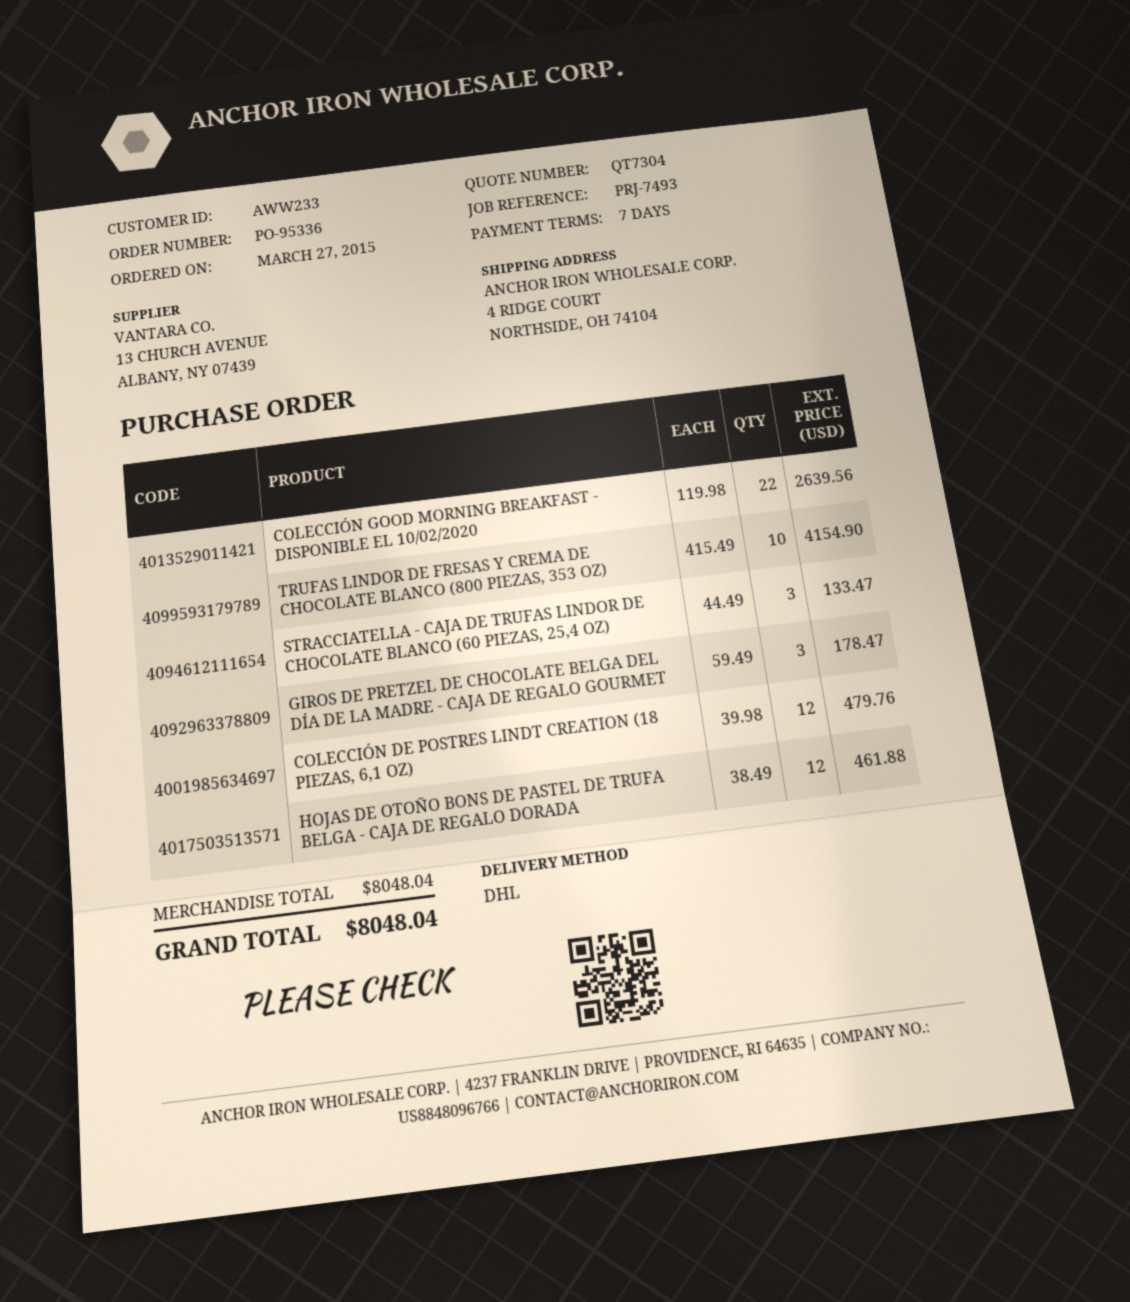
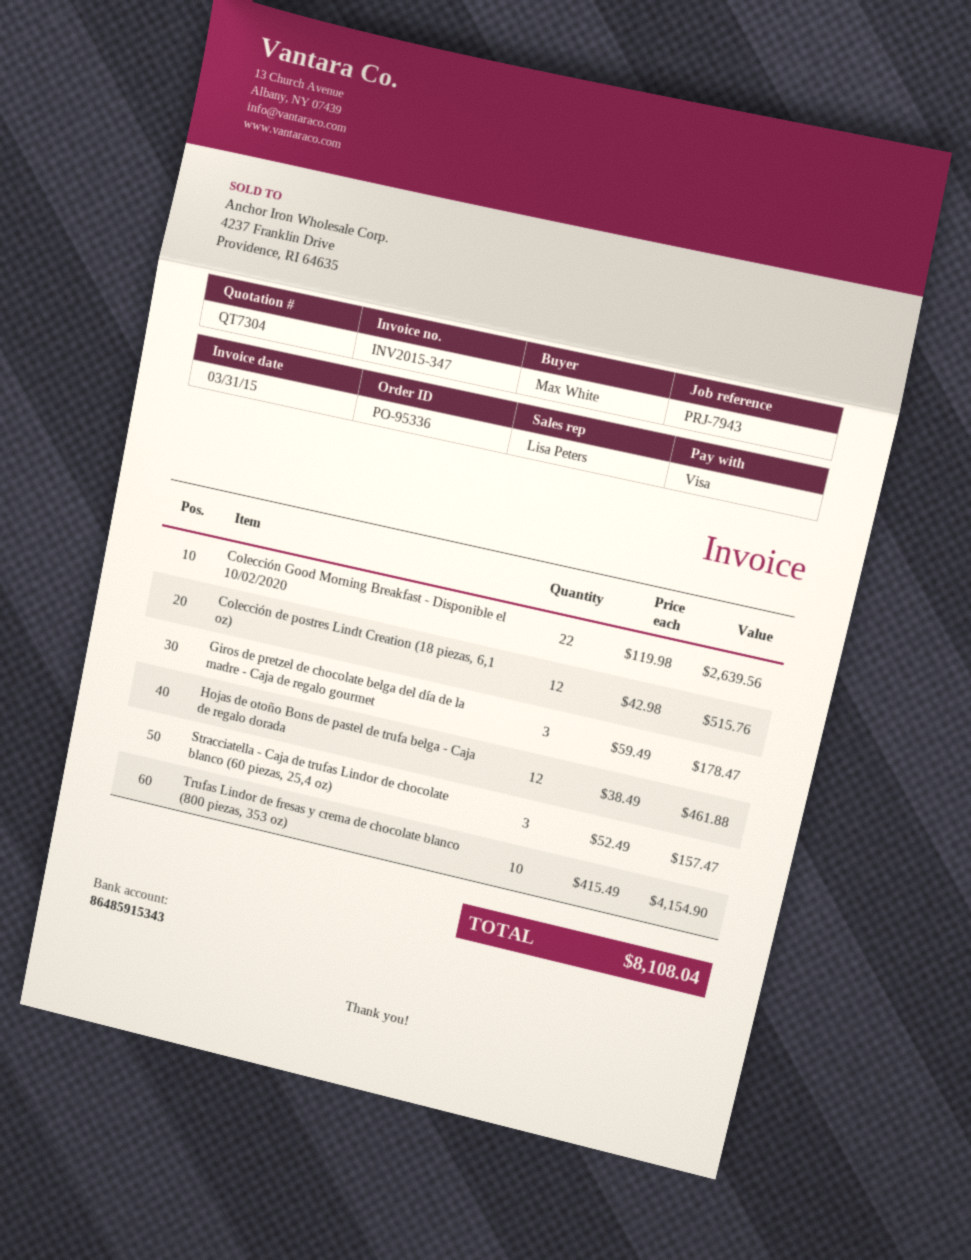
reference: PRJ-7493 -> PRJ-7943
STRACCIATELLA - CAJA DE TRUFAS LINDOR DE CHOCOLATE BLANCO (60 PIEZAS, 25,4 OZ): 3 x 44.49 = 133.47 -> 3 x 52.49 = 157.47
COLECCIÓN DE POSTRES LINDT CREATION (18 PIEZAS, 6,1 OZ): 12 x 39.98 = 479.76 -> 12 x 42.98 = 515.76
total: 8048.04 -> 8108.04

